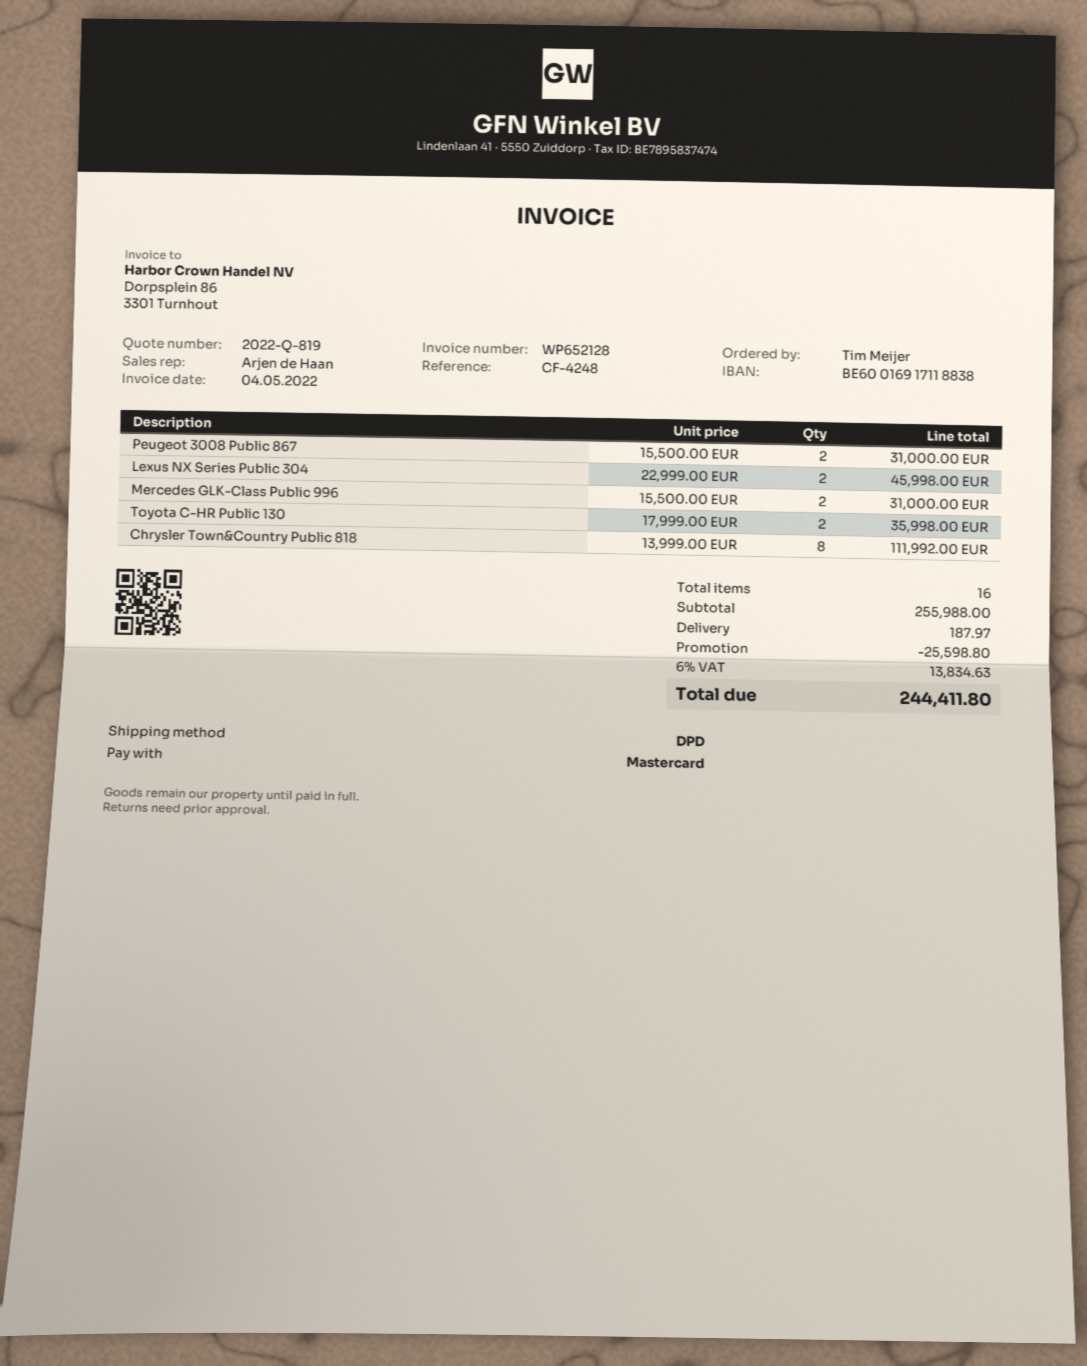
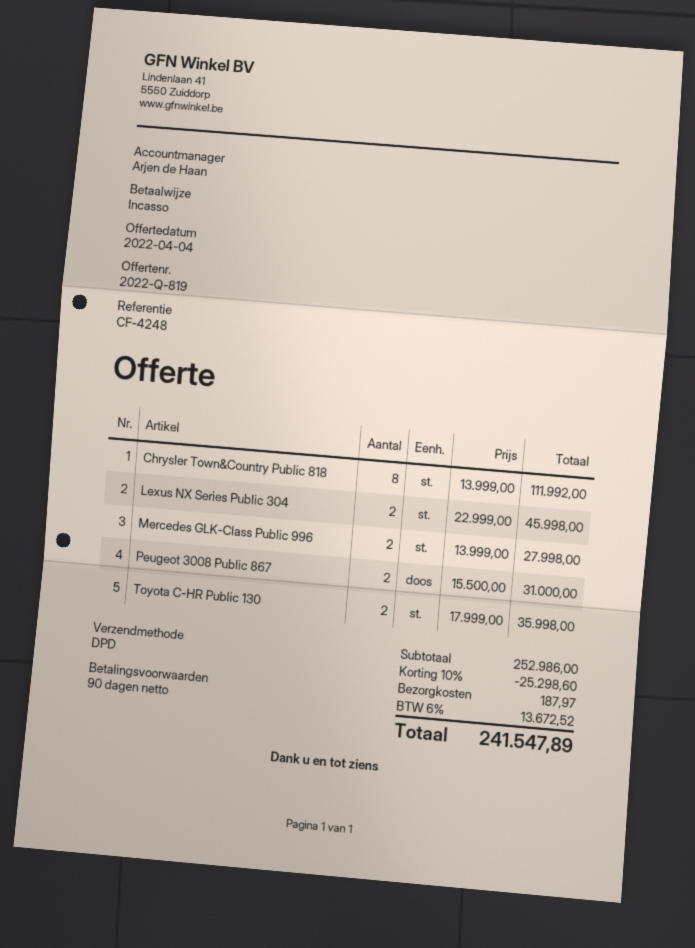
payment method: Mastercard -> direct debit
Mercedes GLK-Class Public 996: 2 x 15500.00 = 31000.00 -> 2 x 13999.00 = 27998.00
subtotal: 255988.00 -> 252986.00
discount: 25598.80 -> 25298.60
tax: 6% = 13834.63 -> 6% = 13672.52
total: 244411.80 -> 241547.89

